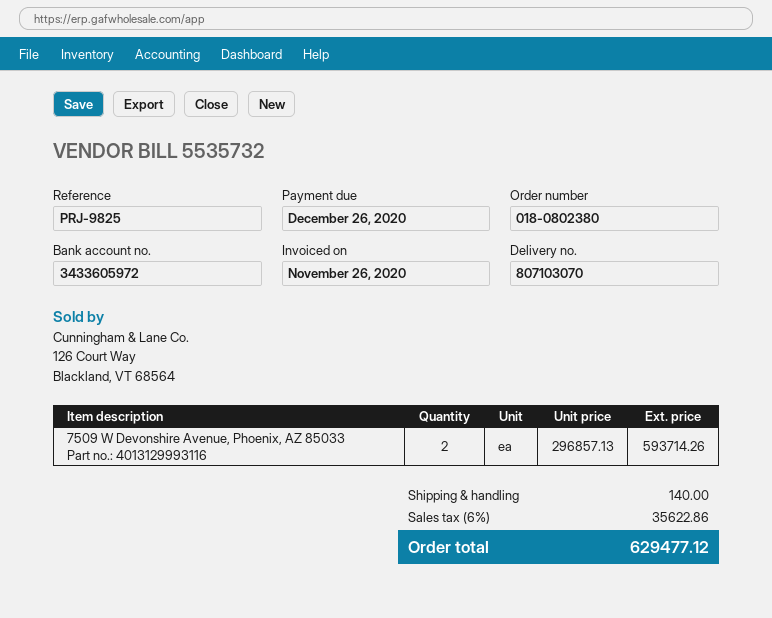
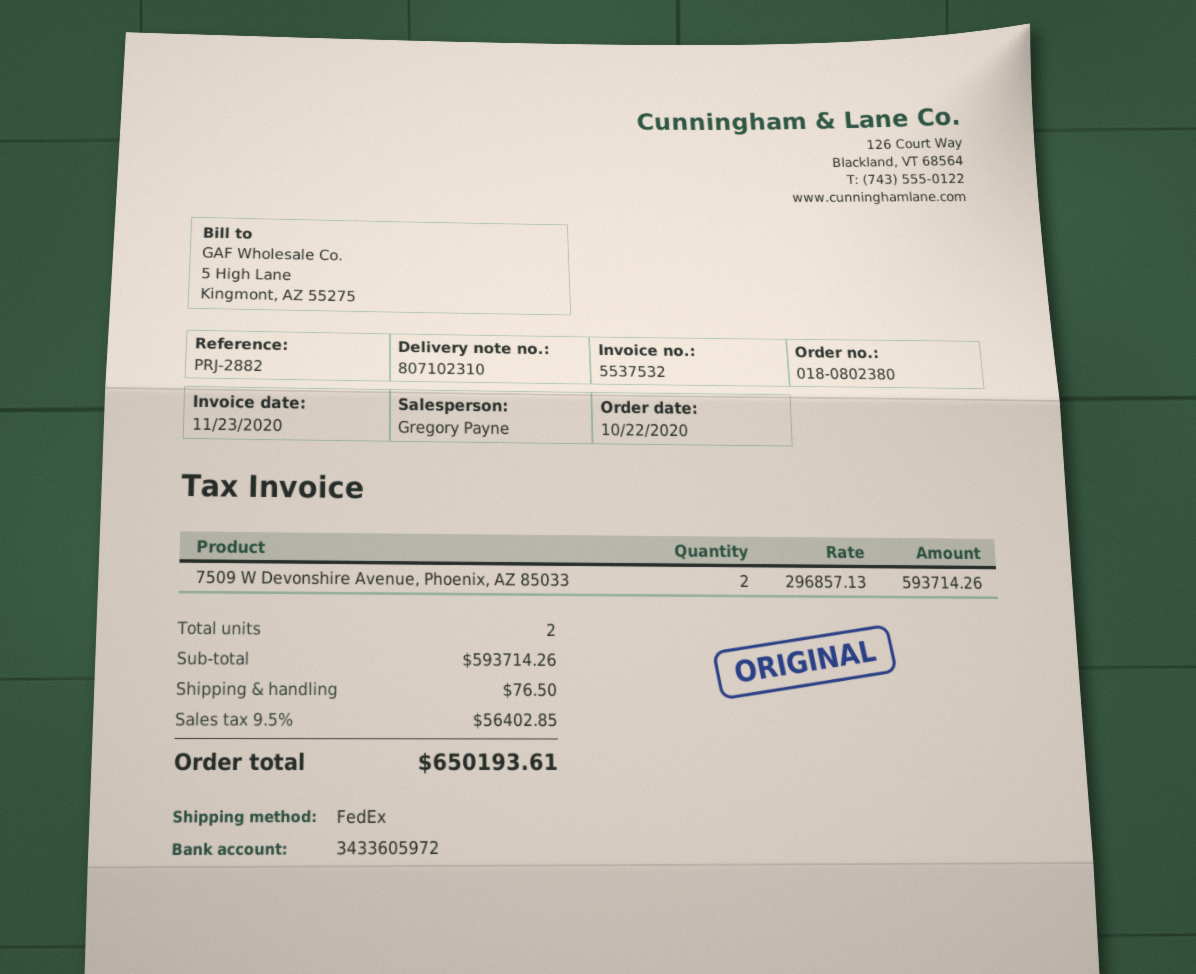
delivery note number: 807103070 -> 807102310
invoice number: 5535732 -> 5537532
invoice date: 2020-11-26 -> 2020-11-23
reference: PRJ-9825 -> PRJ-2882
shipping: 140.00 -> 76.50
tax: 6% = 35622.86 -> 9.5% = 56402.85
total: 629477.12 -> 650193.61

